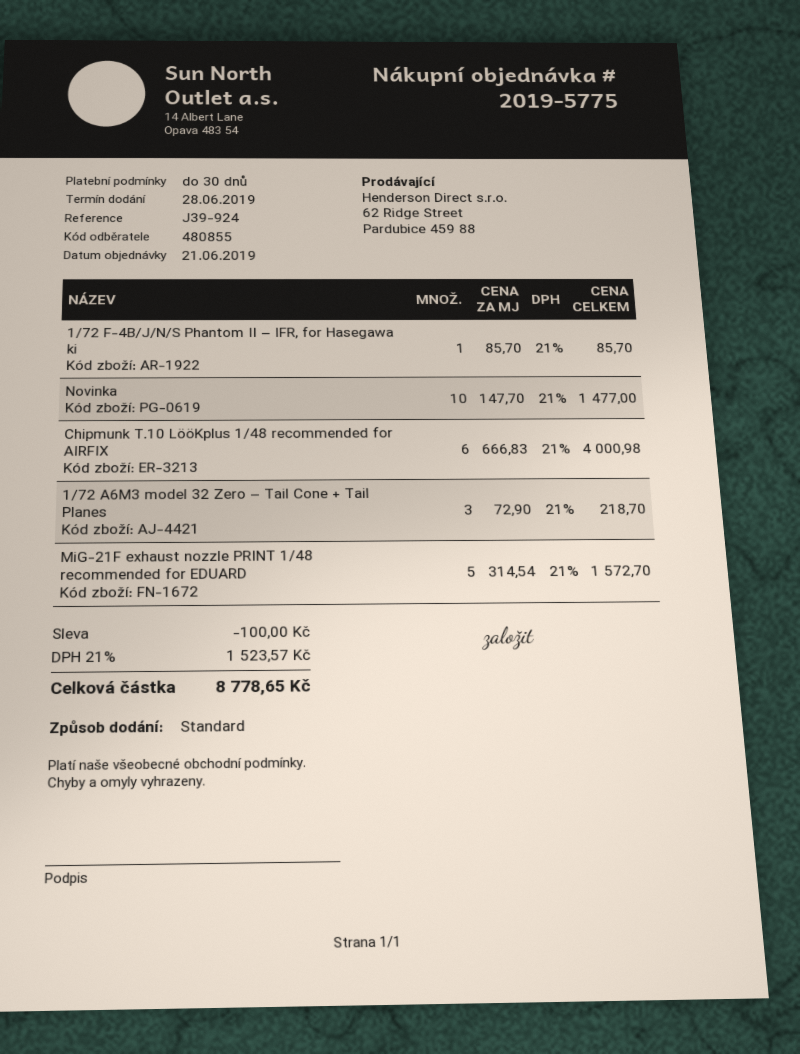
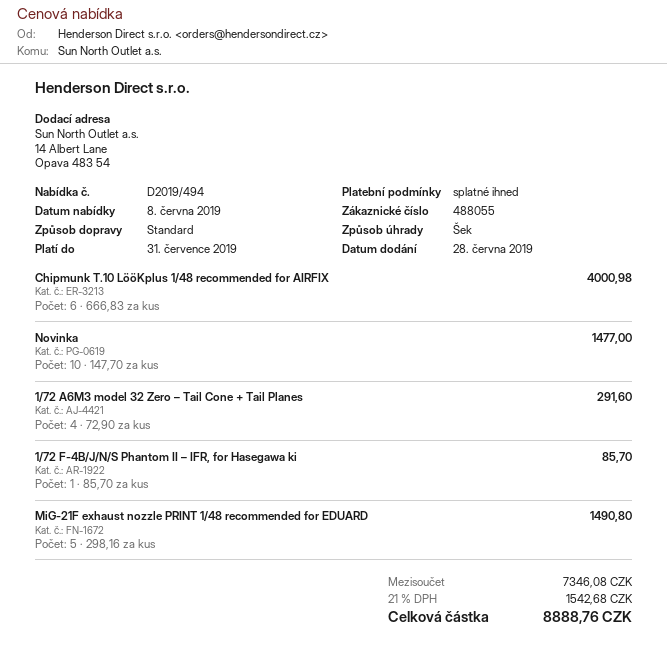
payment terms: 30 days -> on receipt
customer number: 480855 -> 488055
1/72 A6M3 model 32 Zero – Tail Cone + Tail Planes: 3 x 72.90 = 218.70 -> 4 x 72.90 = 291.60
MiG-21F exhaust nozzle PRINT 1/48 recommended for EDUARD: 5 x 314.54 = 1572.70 -> 5 x 298.16 = 1490.80
discount: 100.00 -> none
tax: 21% = 1523.57 -> 21% = 1542.68
total: 8778.65 -> 8888.76

